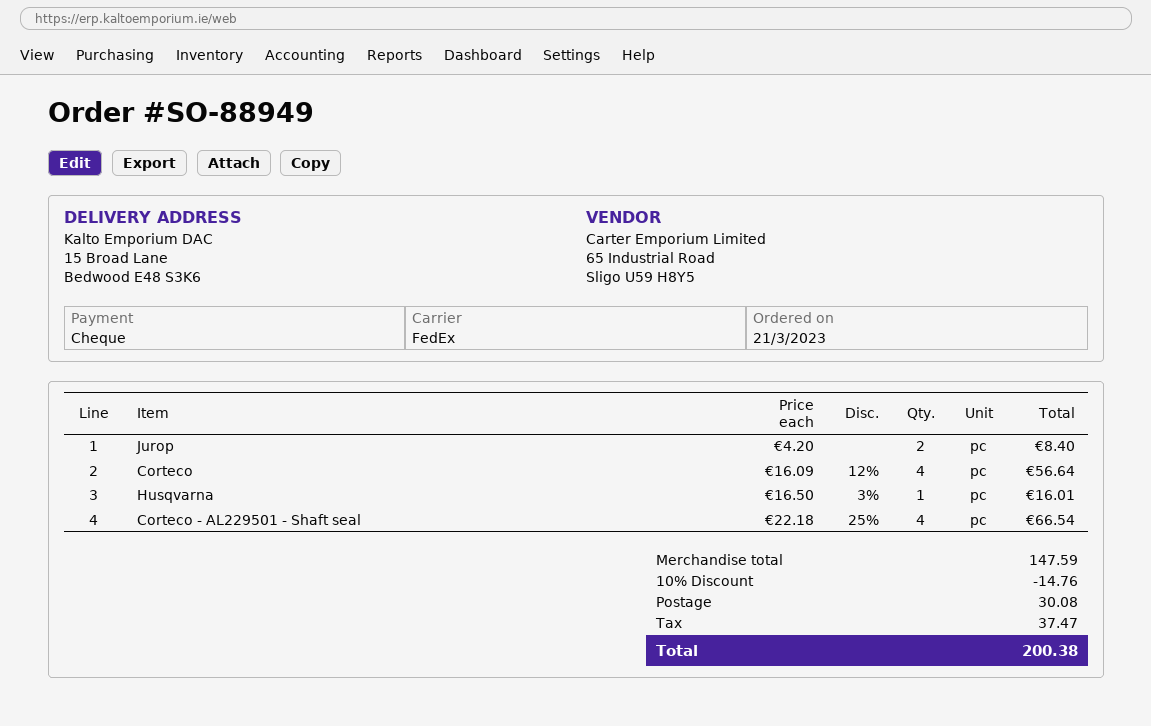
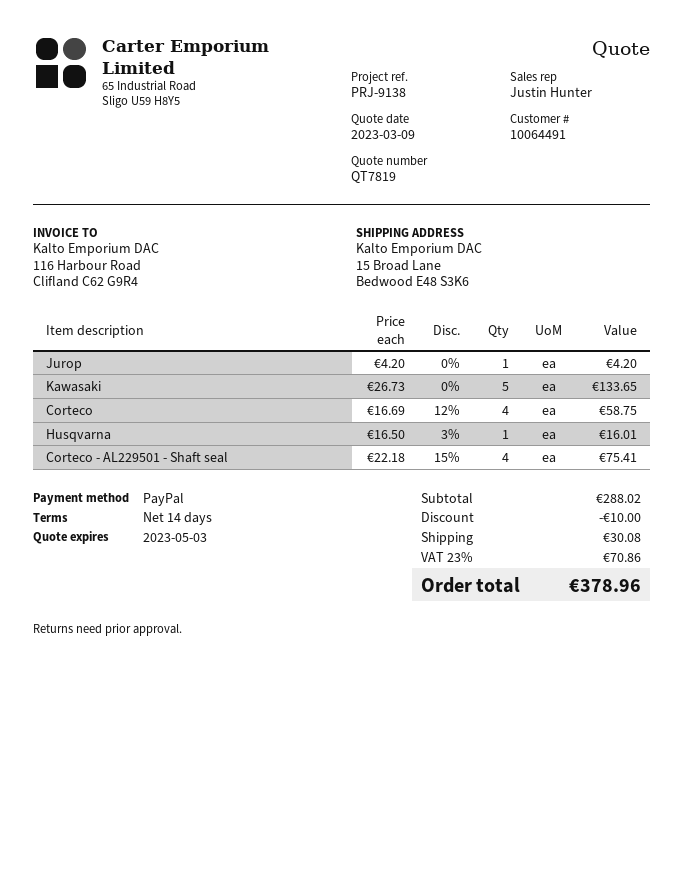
payment method: cheque -> PayPal
Jurop: 2 x 4.20 = 8.40 -> 1 x 4.20 = 4.20
Corteco: 4 x 16.09 - 12% = 56.64 -> 4 x 16.69 - 12% = 58.75
Corteco - AL229501 - Shaft seal: 4 x 22.18 - 25% = 66.54 -> 4 x 22.18 - 15% = 75.41
Kawasaki: none -> 5 x 26.73 = 133.65
subtotal: 147.59 -> 288.02
discount: 14.76 -> 10.00
tax: 37.47 -> 70.86
total: 200.38 -> 378.96

